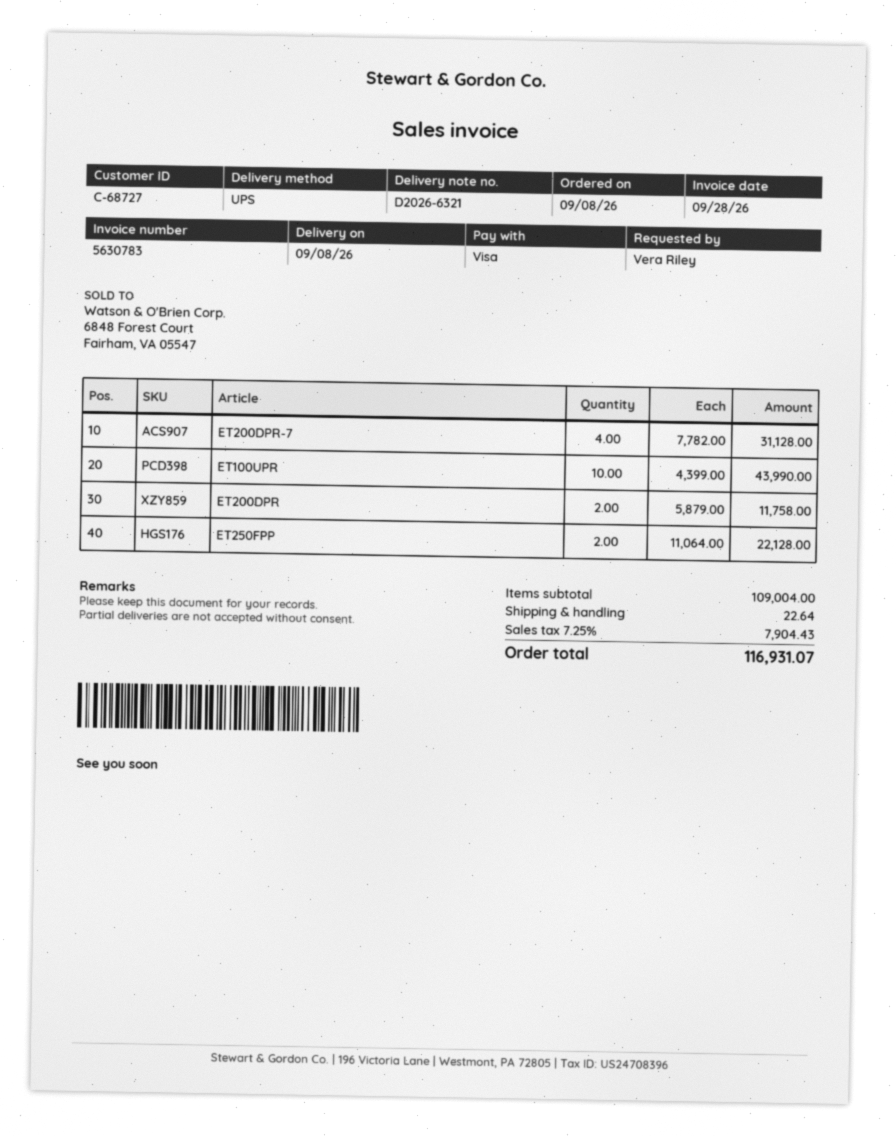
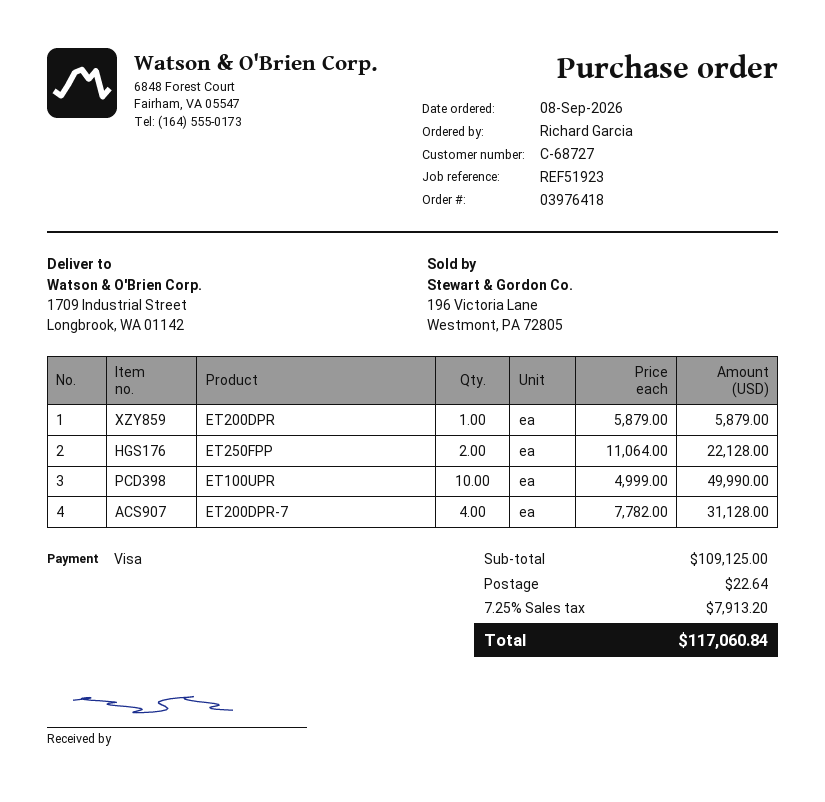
ordered by: Vera Riley -> Richard Garcia
ET100UPR: 10 x 4399.00 = 43990.00 -> 10 x 4999.00 = 49990.00
ET200DPR: 2 x 5879.00 = 11758.00 -> 1 x 5879.00 = 5879.00
subtotal: 109004.00 -> 109125.00
tax: 7.25% = 7904.43 -> 7.25% = 7913.20
total: 116931.07 -> 117060.84

